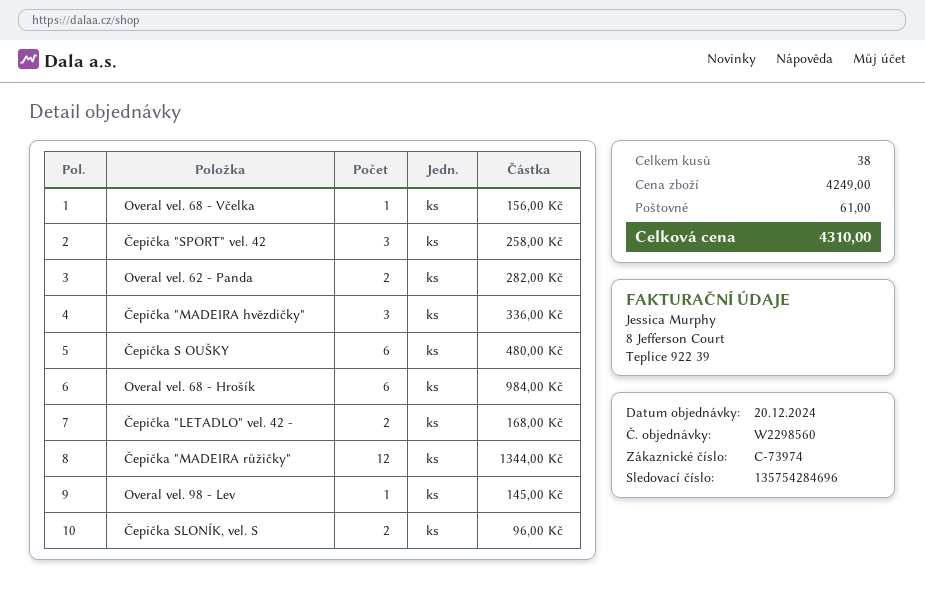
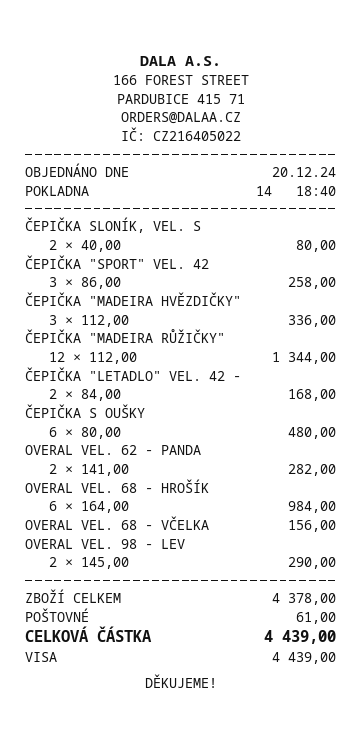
Overal vel. 98 - Lev: 1 for 145.00 -> 2 for 290.00
Čepička SLONÍK, vel. S: 2 for 96.00 -> 2 for 80.00
subtotal: 4249.00 -> 4378.00
total: 4310.00 -> 4439.00

